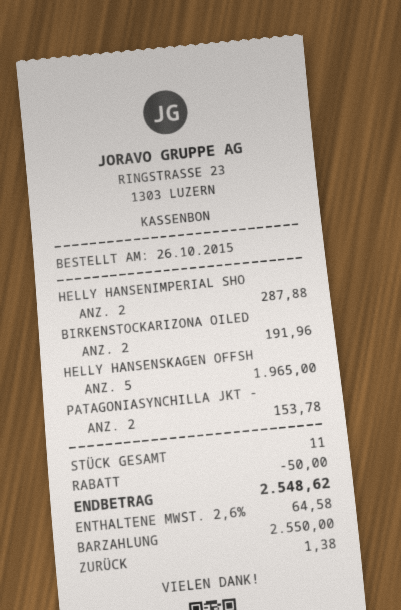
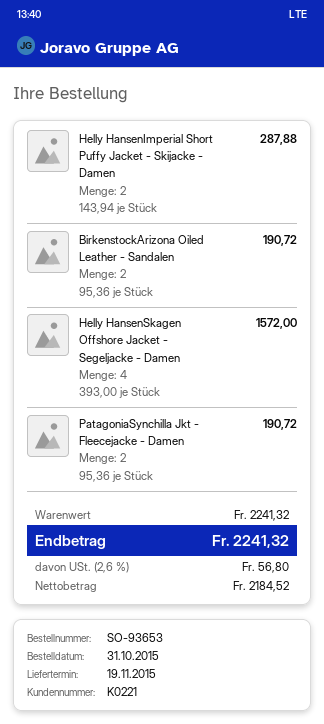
order date: 2015-10-26 -> 2015-10-31
BIRKENSTOCKARIZONA OILED: 2 for 191.96 -> 2 for 190.72
HELLY HANSENSKAGEN OFFSH: 5 for 1965.00 -> 4 for 1572.00
PATAGONIASYNCHILLA JKT -: 2 for 153.78 -> 2 for 190.72
discount: 50.00 -> none
tax: 2.6% = 64.58 -> 2.6% = 56.80
total: 2548.62 -> 2241.32

